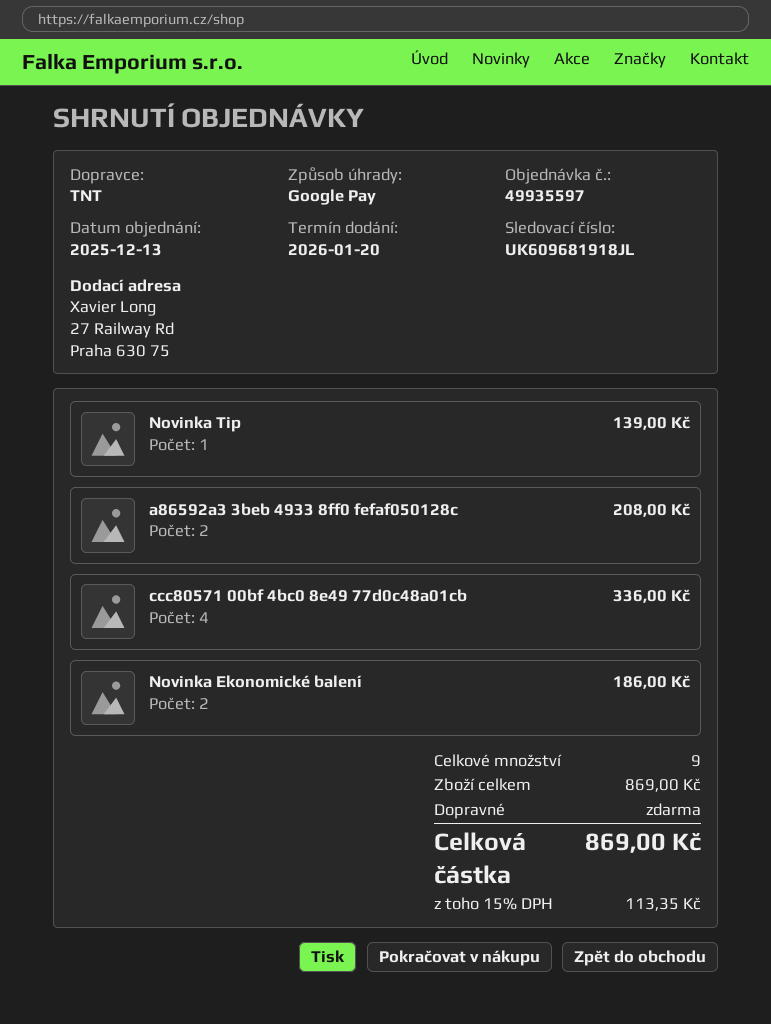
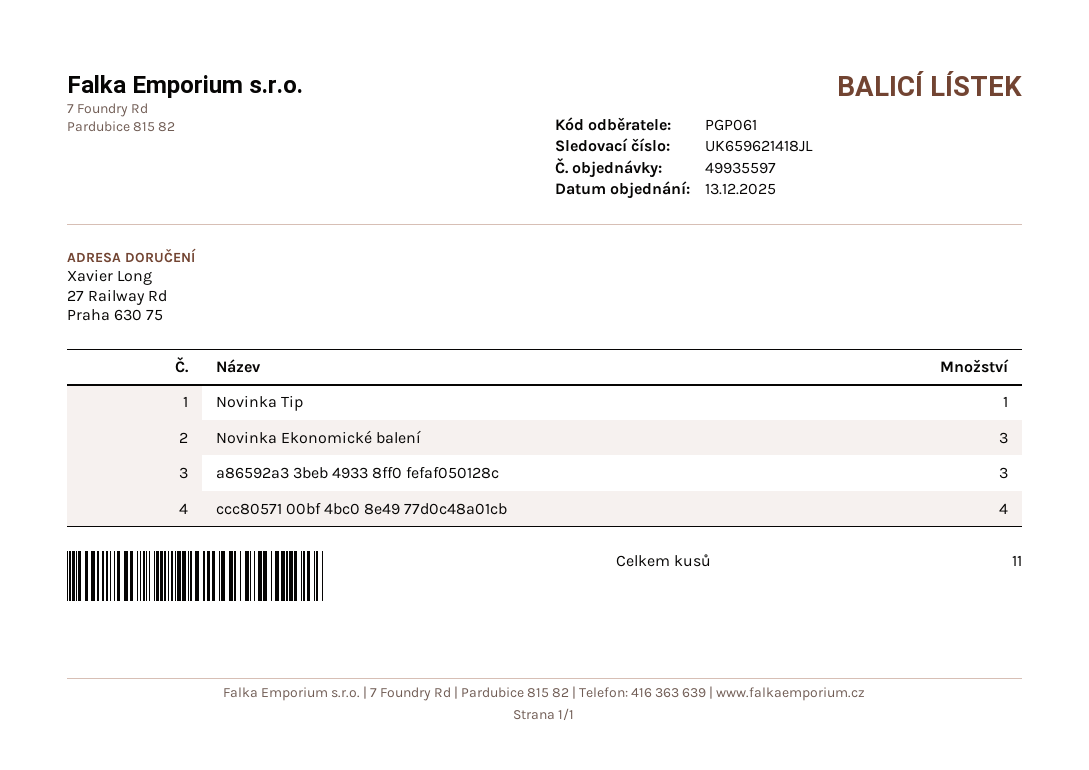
tracking number: UK609681918JL -> UK659621418JL
a86592a3 3beb 4933 8ff0 fefaf050128c: 2 -> 3
Novinka Ekonomické balení: 2 -> 3
total quantity: 9 -> 11

